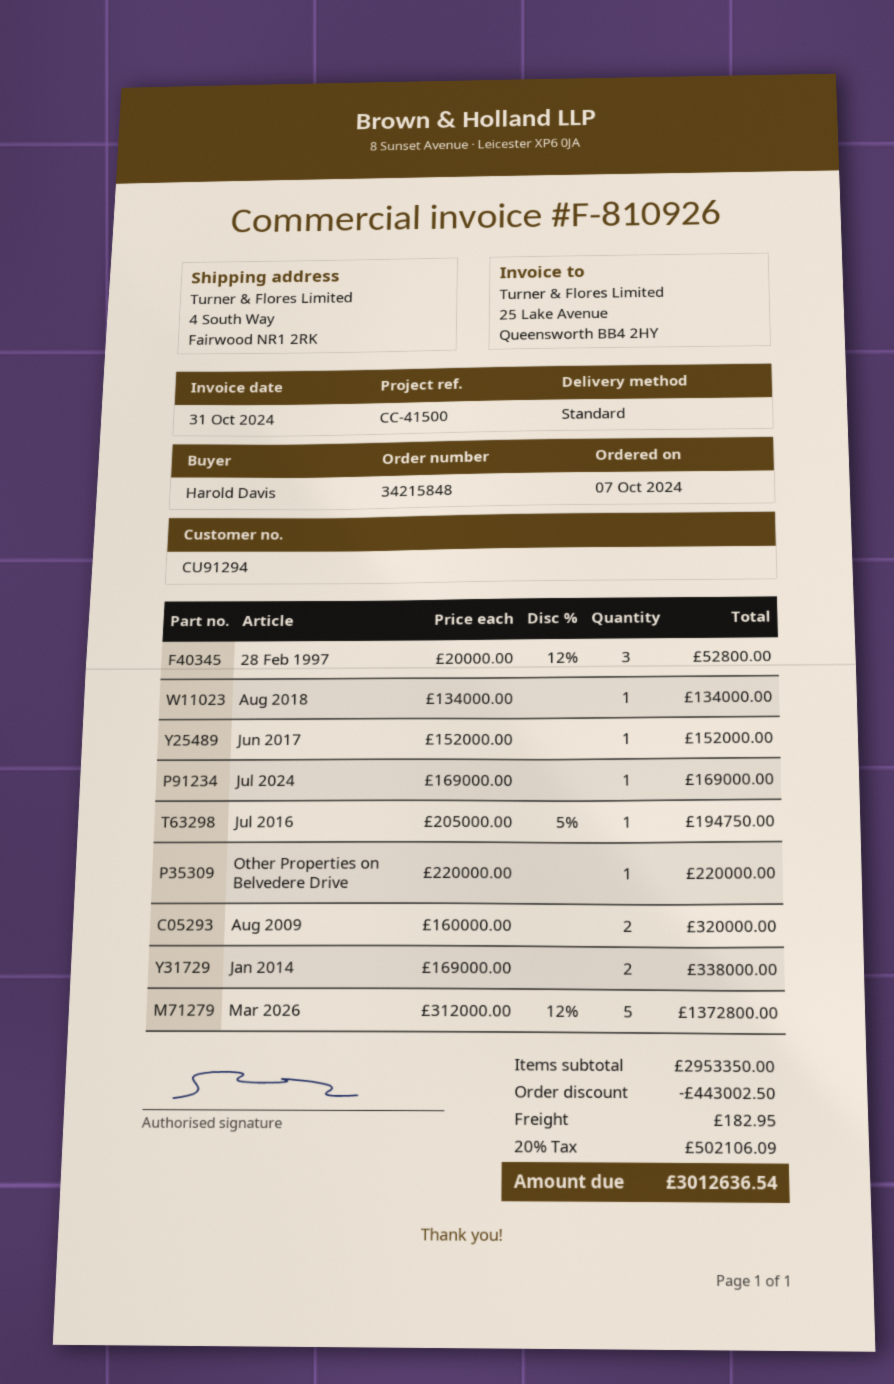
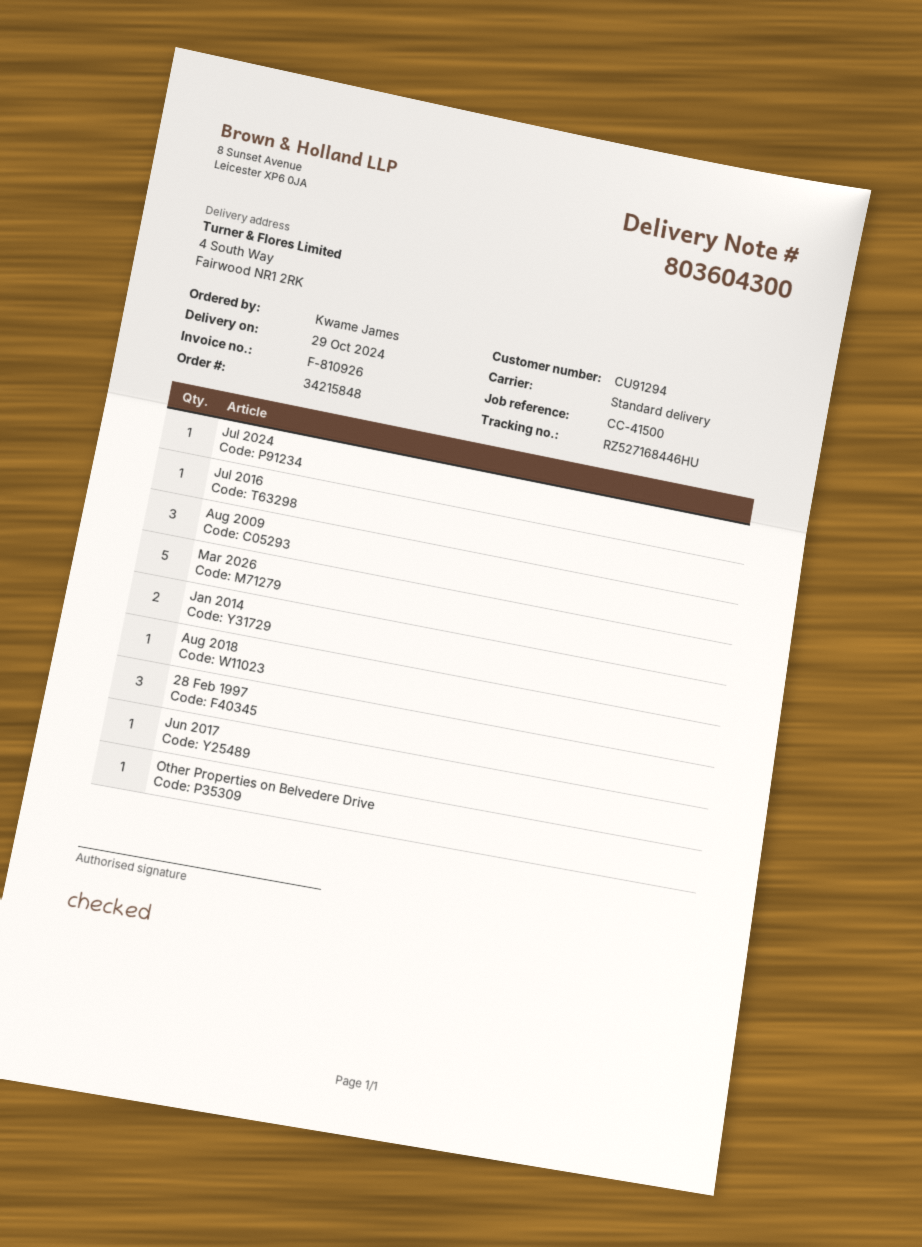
ordered by: Harold Davis -> Kwame James
Aug 2009: 2 -> 3

